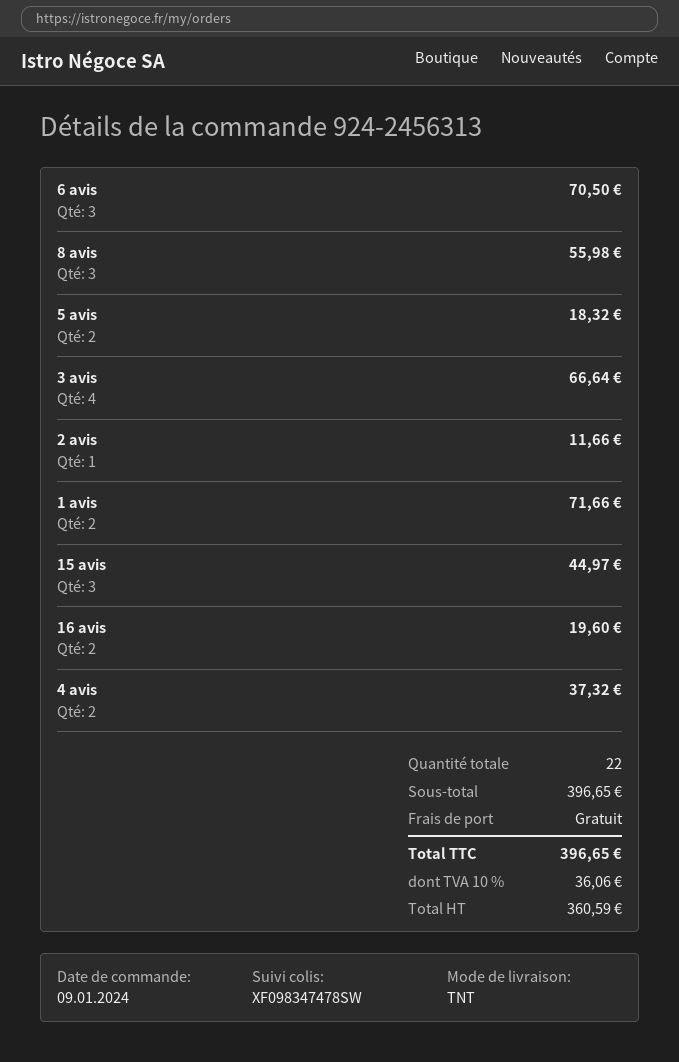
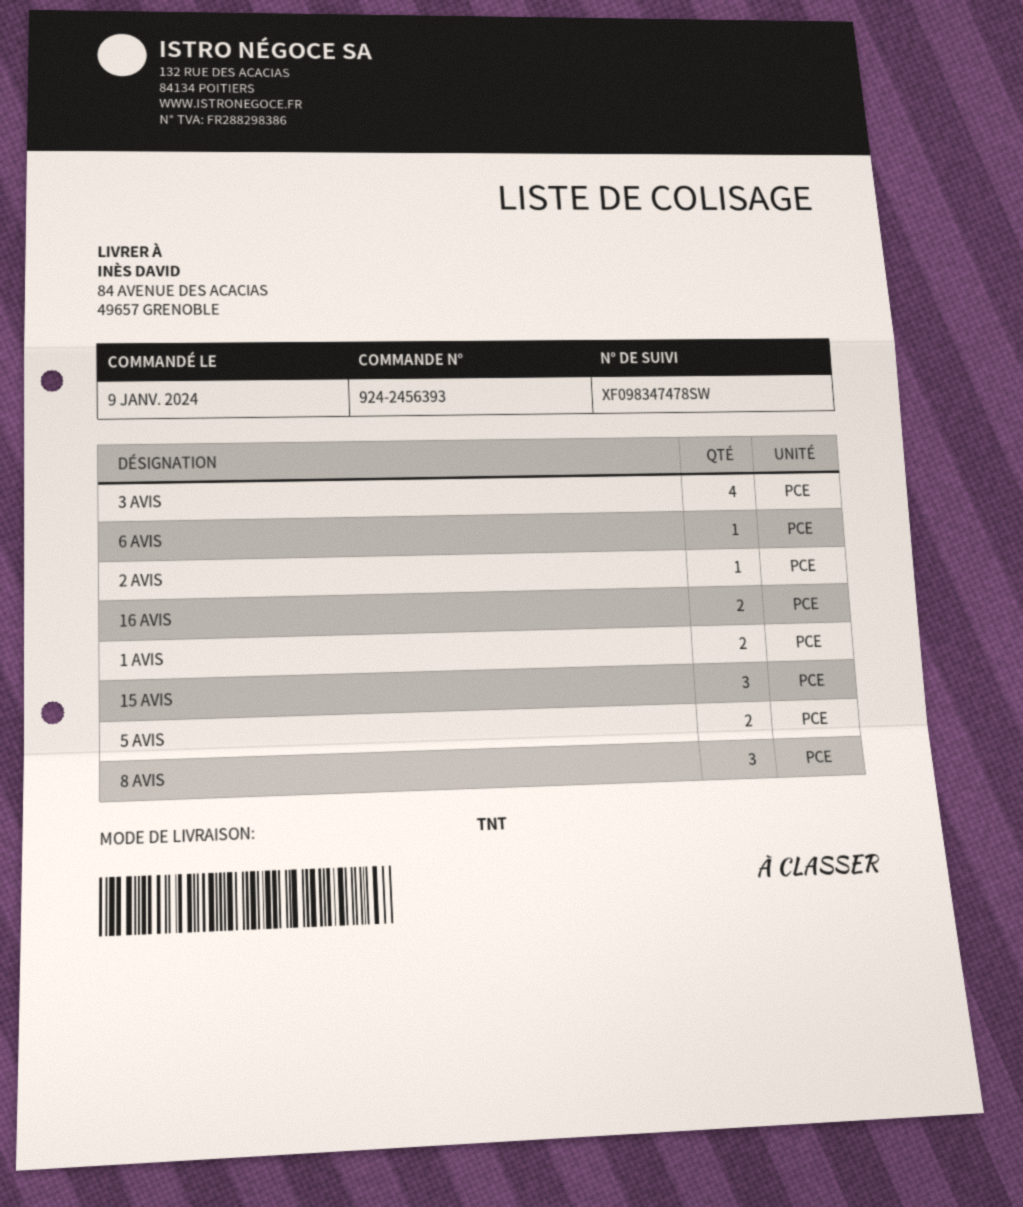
order number: 924-2456313 -> 924-2456393
6 avis: 3 -> 1
4 avis: 2 -> none

